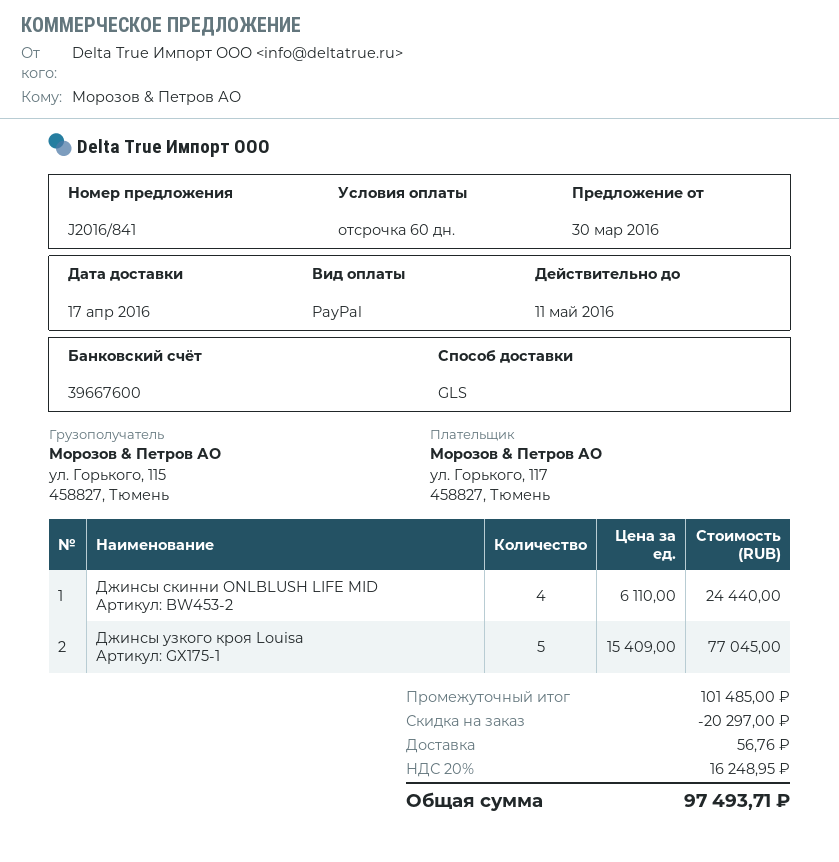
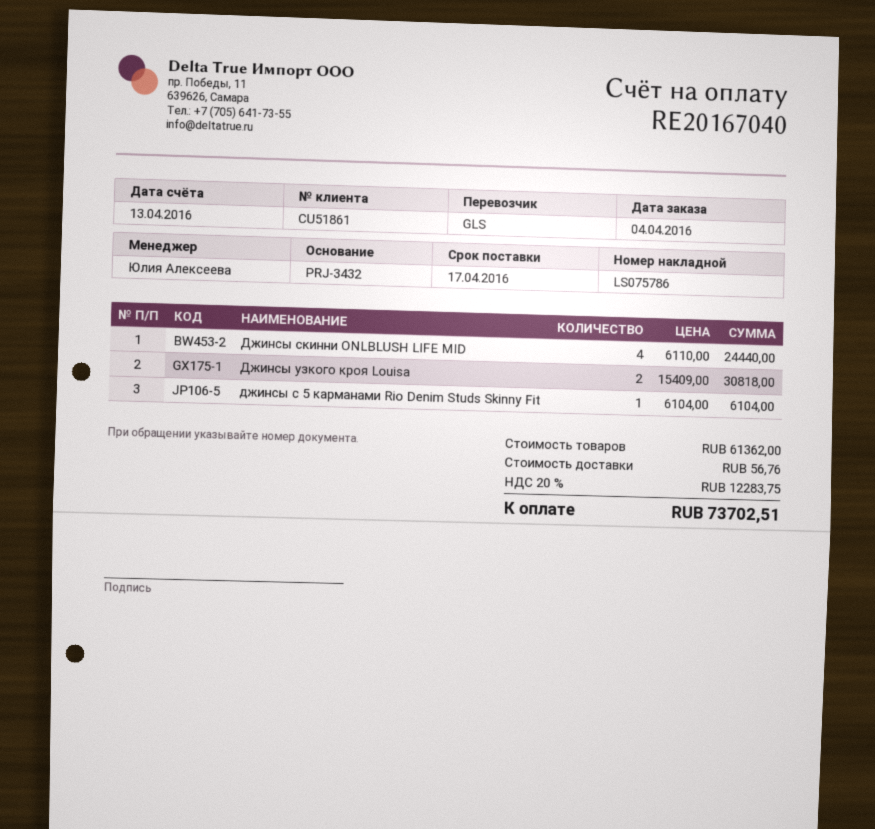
Джинсы узкого кроя Louisa: 5 x 15409.00 = 77045.00 -> 2 x 15409.00 = 30818.00
джинсы с 5 карманами Rio Denim Studs Skinny Fit: none -> 1 x 6104.00 = 6104.00
subtotal: 101485.00 -> 61362.00
discount: 20297.00 -> none
tax: 20% = 16248.95 -> 20% = 12283.75
total: 97493.71 -> 73702.51

